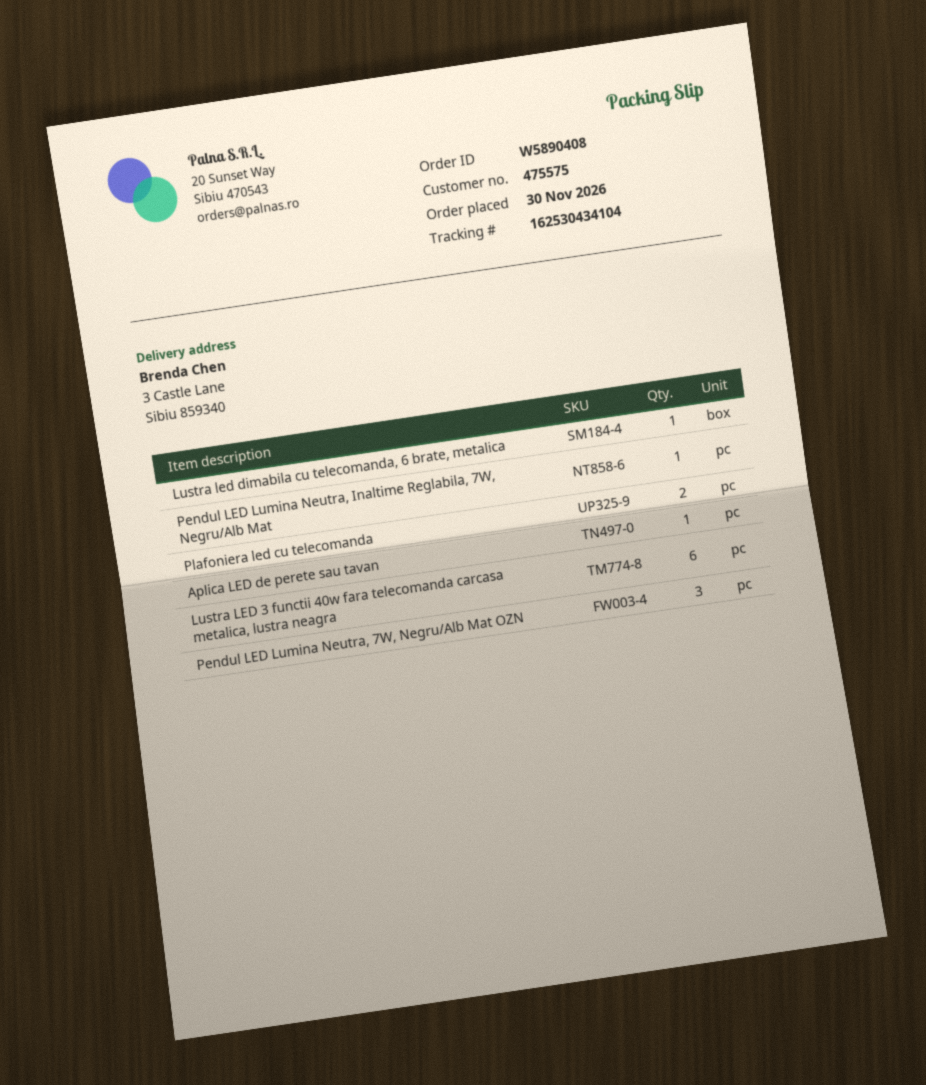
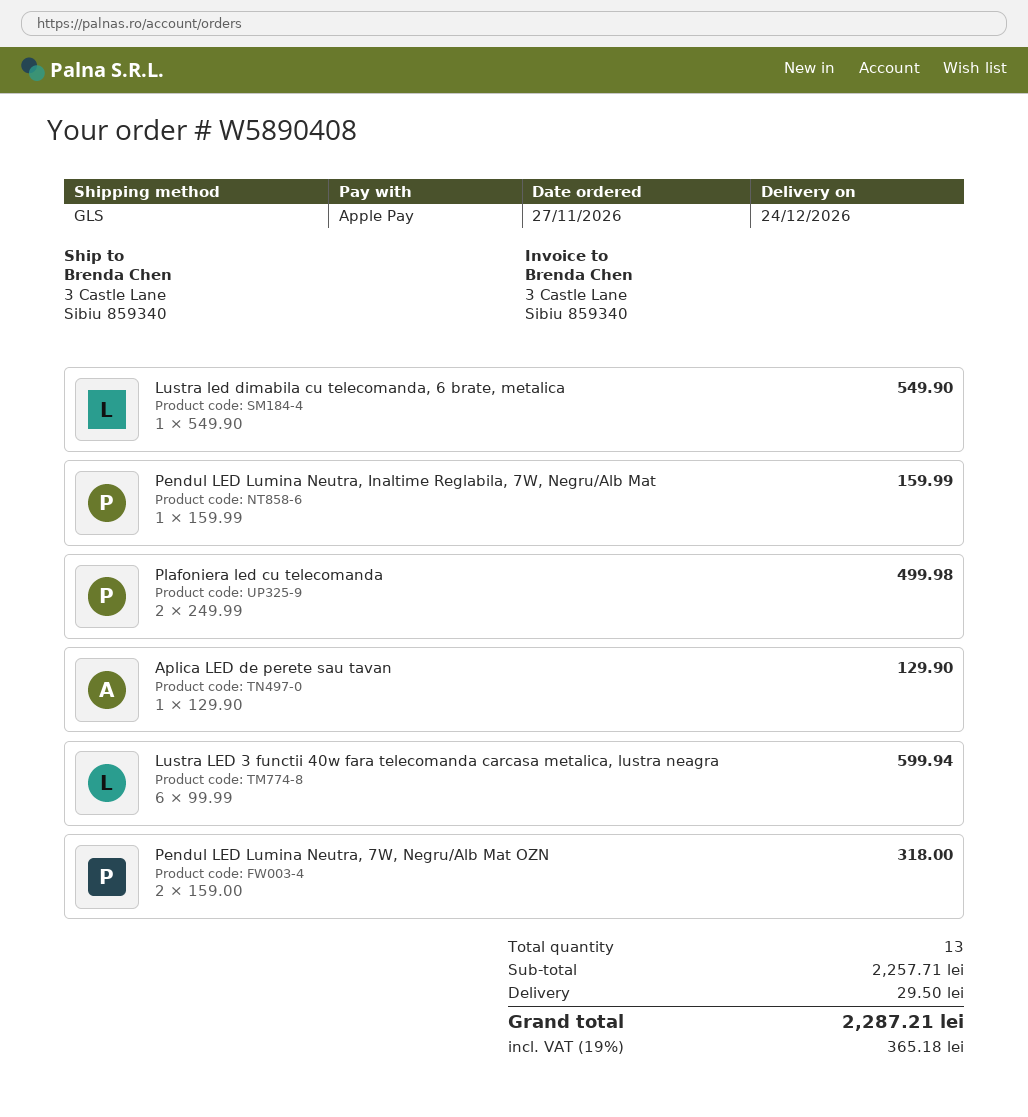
order date: 2026-11-30 -> 2026-11-27
Pendul LED Lumina Neutra, 7W, Negru/Alb Mat OZN: 3 -> 2

